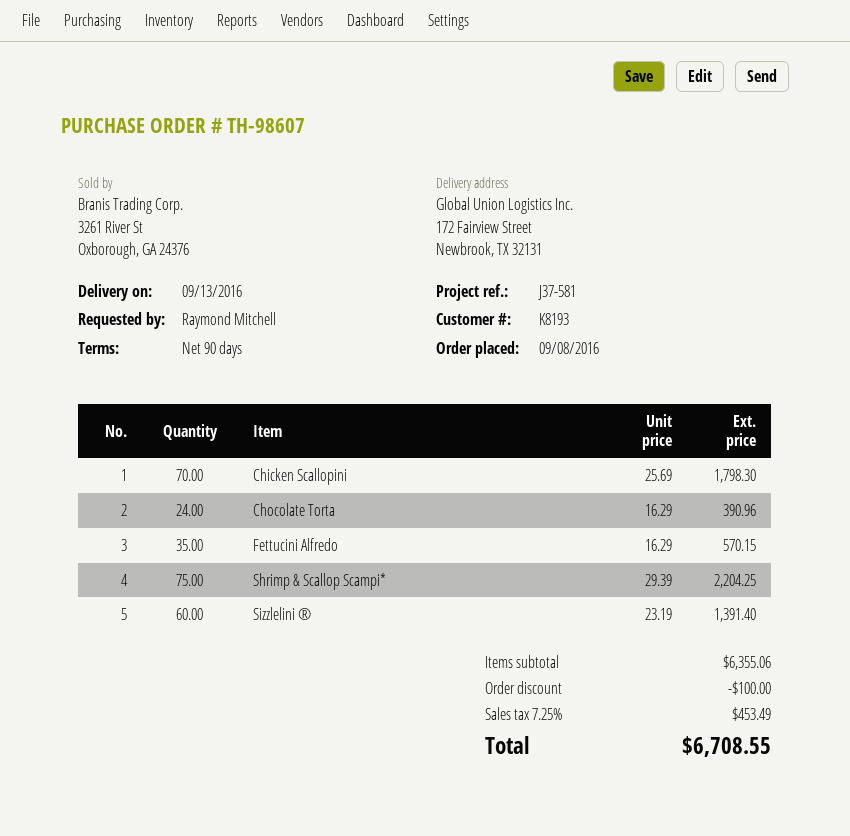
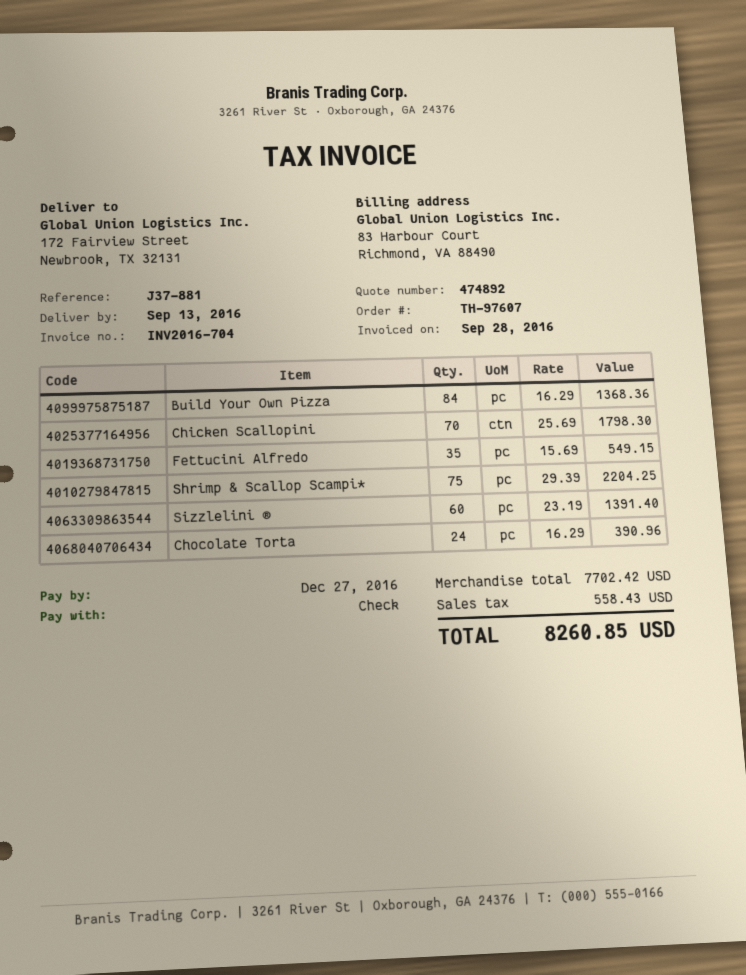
order number: TH-98607 -> TH-97607
reference: J37-581 -> J37-881
Fettucini Alfredo: 35 x 16.29 = 570.15 -> 35 x 15.69 = 549.15
Build Your Own Pizza: none -> 84 x 16.29 = 1368.36
subtotal: 6355.06 -> 7702.42
discount: 100.00 -> none
tax: 453.49 -> 558.43
total: 6708.55 -> 8260.85

